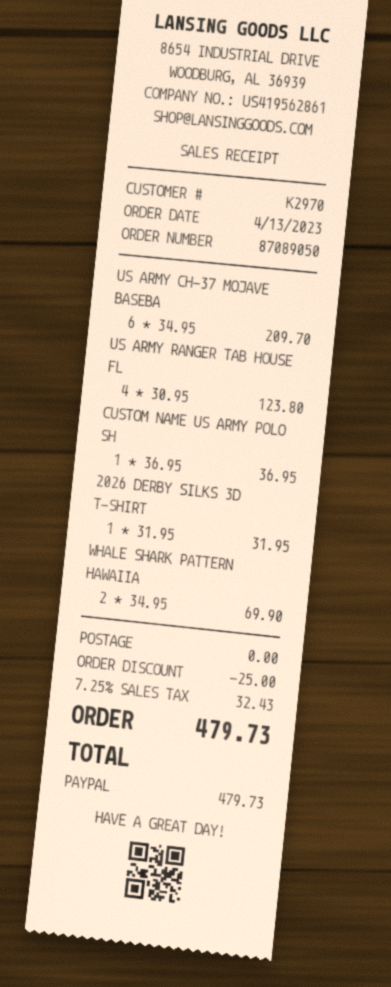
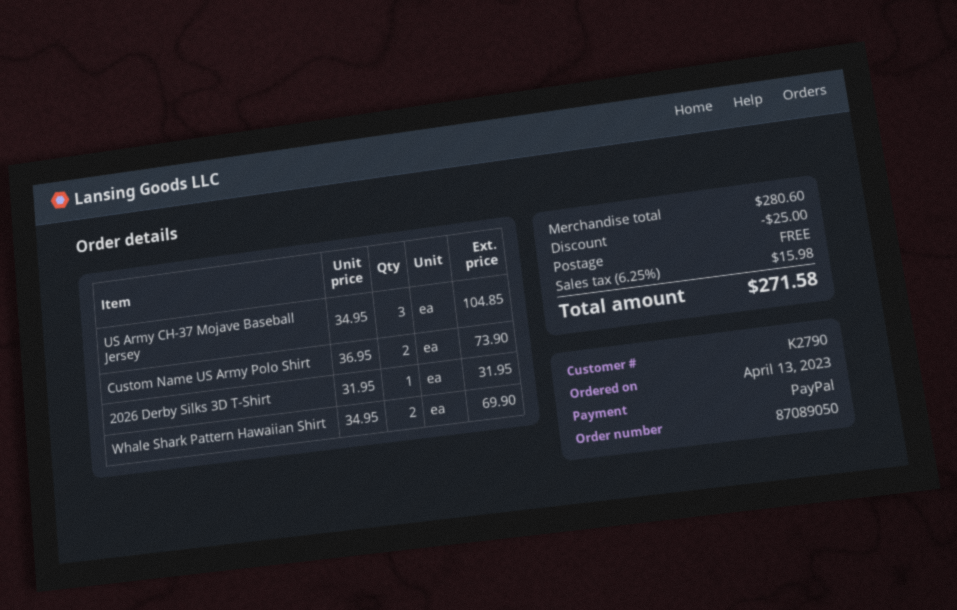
customer number: K2970 -> K2790
US ARMY CH-37 MOJAVE BASEBA: 6 x 34.95 = 209.70 -> 3 x 34.95 = 104.85
US ARMY RANGER TAB HOUSE FL: 4 x 30.95 = 123.80 -> none
CUSTOM NAME US ARMY POLO SH: 1 x 36.95 = 36.95 -> 2 x 36.95 = 73.90
tax: 7.25% = 32.43 -> 6.25% = 15.98
total: 479.73 -> 271.58

